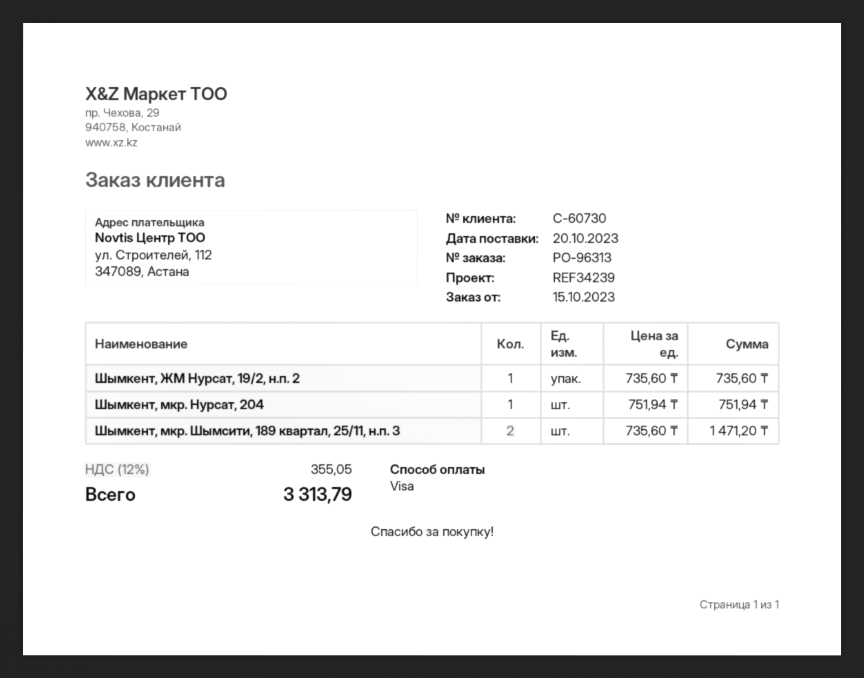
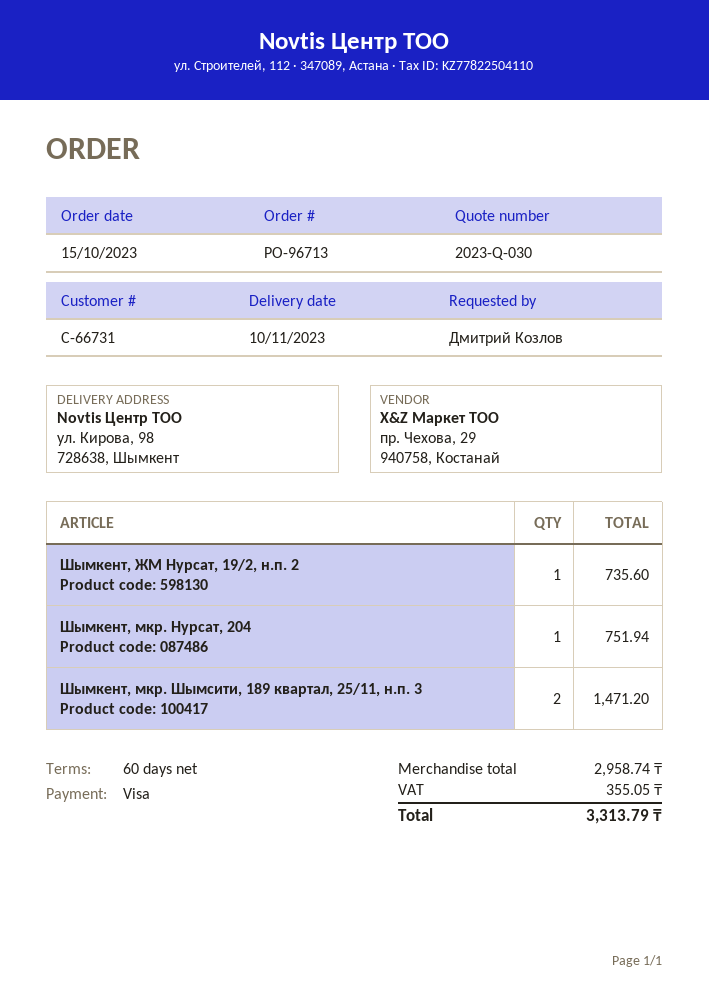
order number: PO-96313 -> PO-96713
delivery date: 2023-10-20 -> 2023-11-10
customer number: C-60730 -> C-66731

